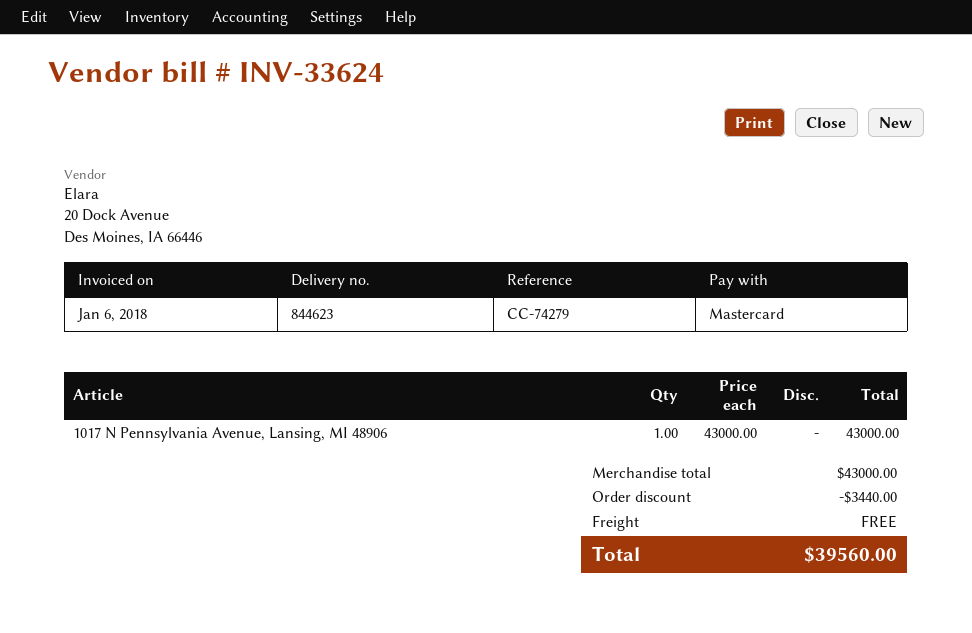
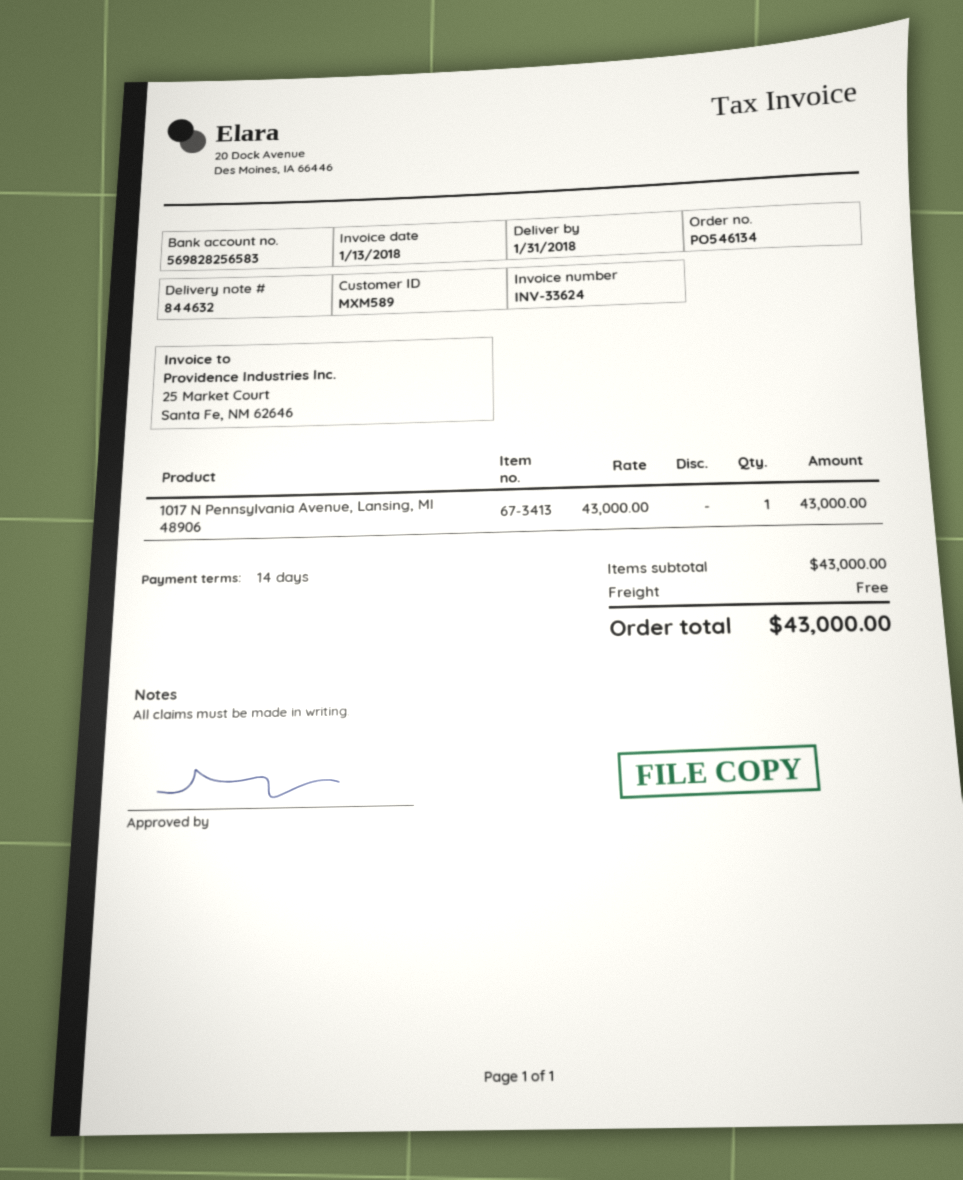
delivery note number: 844623 -> 844632
invoice date: 2018-01-06 -> 2018-01-13
discount: 3440.00 -> none
total: 39560.00 -> 43000.00

